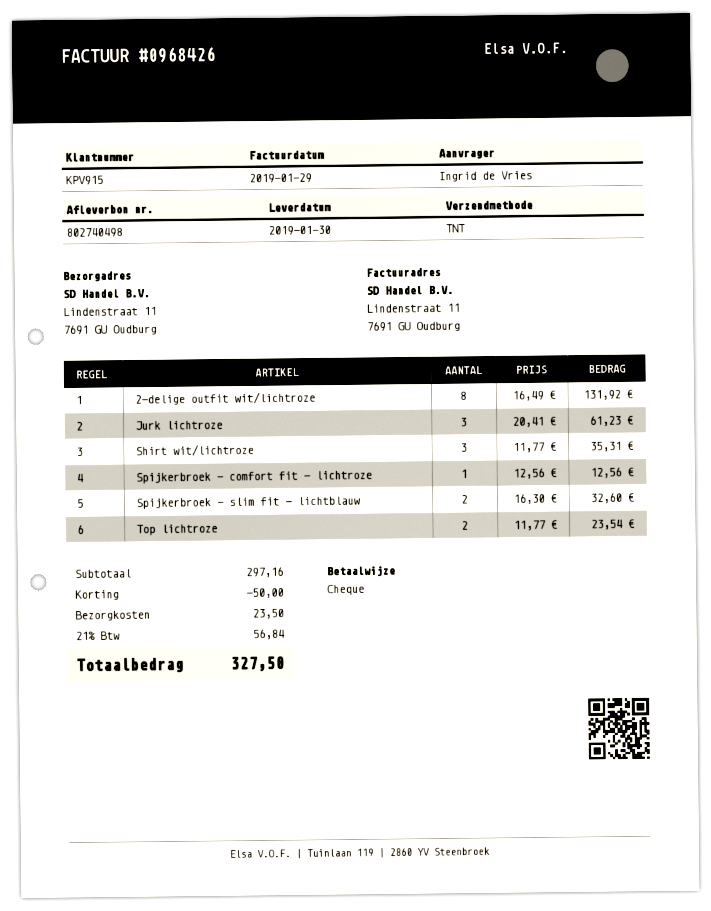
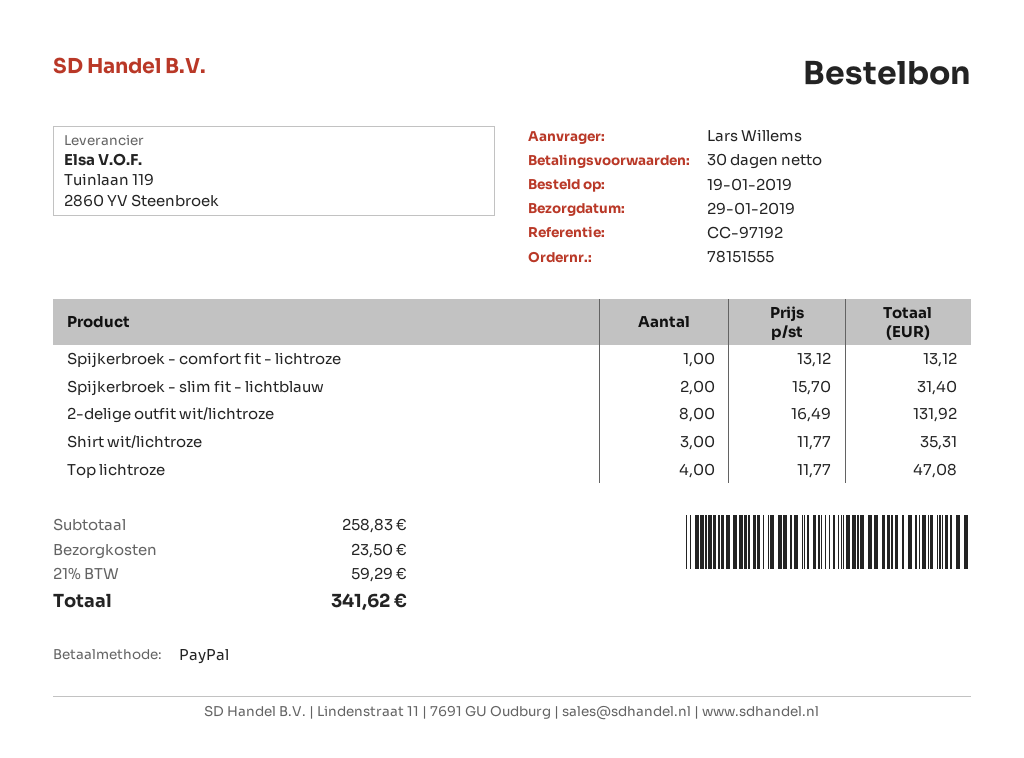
delivery date: 2019-01-30 -> 2019-01-29
ordered by: Ingrid de Vries -> Lars Willems
payment method: cheque -> PayPal
Jurk lichtroze: 3 x 20.41 = 61.23 -> none
Spijkerbroek - comfort fit - lichtroze: 1 x 12.56 = 12.56 -> 1 x 13.12 = 13.12
Spijkerbroek - slim fit - lichtblauw: 2 x 16.30 = 32.60 -> 2 x 15.70 = 31.40
Top lichtroze: 2 x 11.77 = 23.54 -> 4 x 11.77 = 47.08
subtotal: 297.16 -> 258.83
discount: 50.00 -> none
tax: 21% = 56.84 -> 21% = 59.29
total: 327.50 -> 341.62

